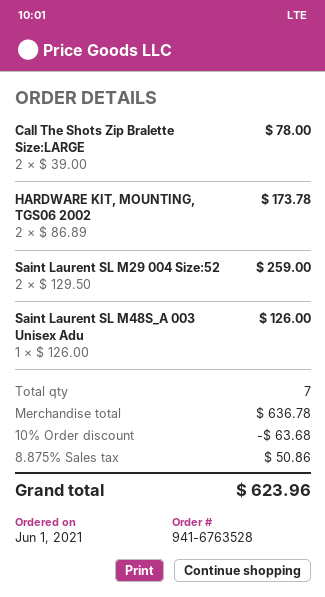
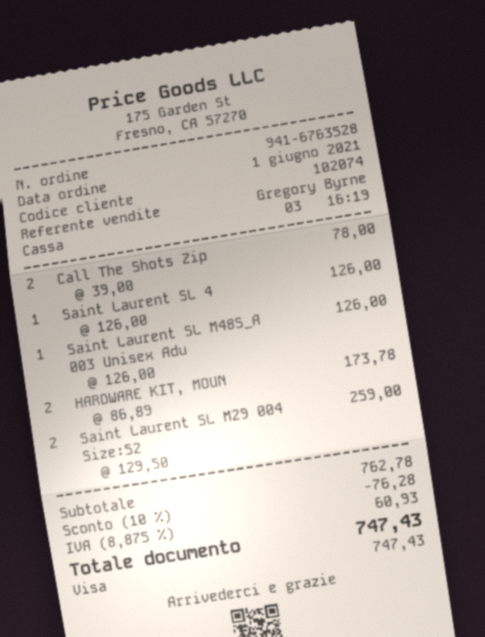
Saint Laurent SL 4: none -> 1 x 126.00 = 126.00
subtotal: 636.78 -> 762.78
discount: 10% = 63.68 -> 10% = 76.28
tax: 8.875% = 50.86 -> 8.875% = 60.93
total: 623.96 -> 747.43

